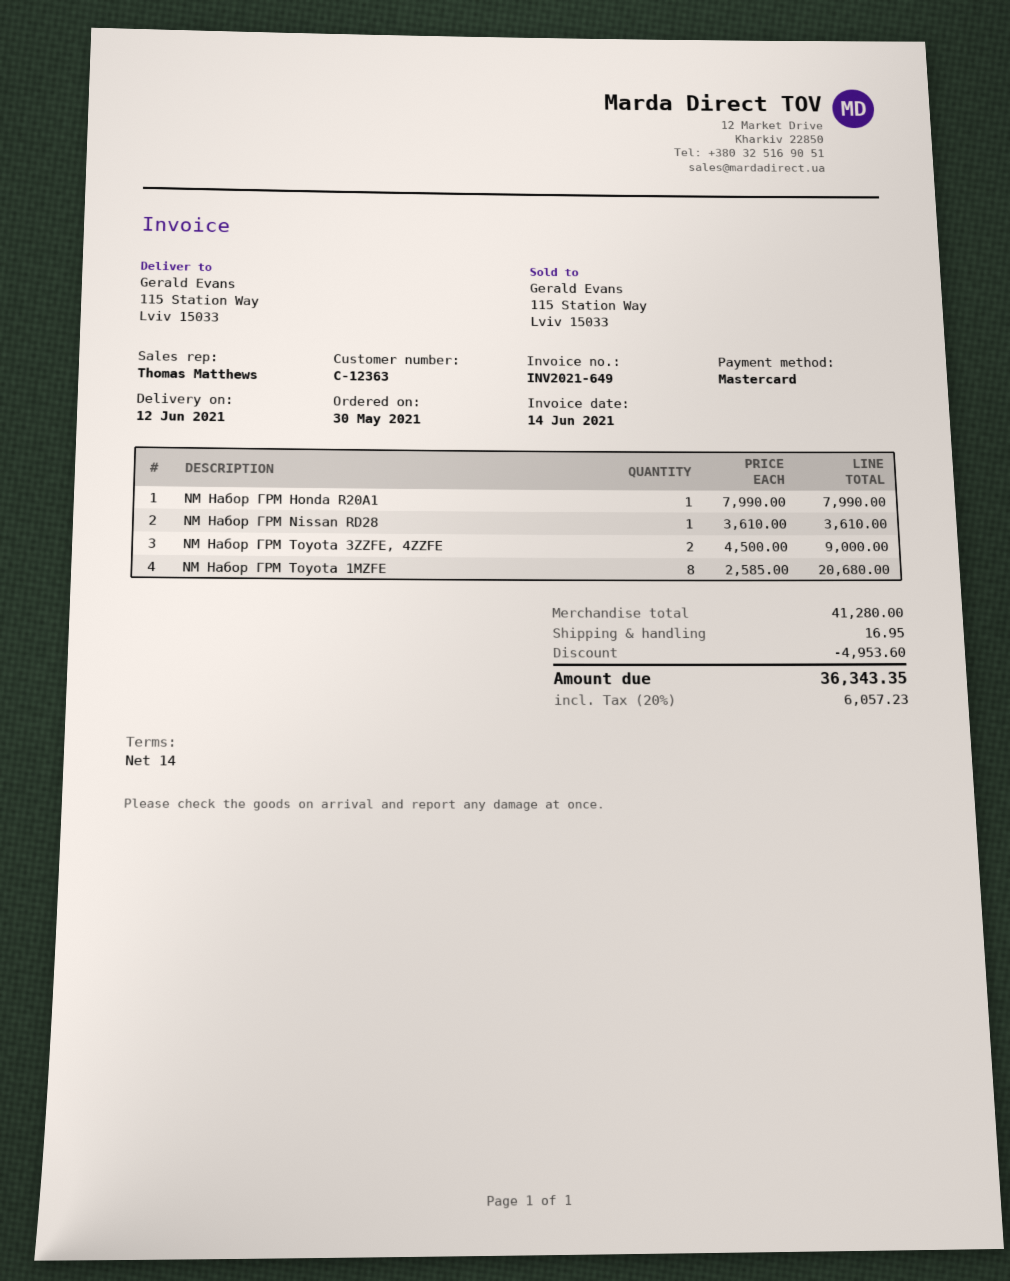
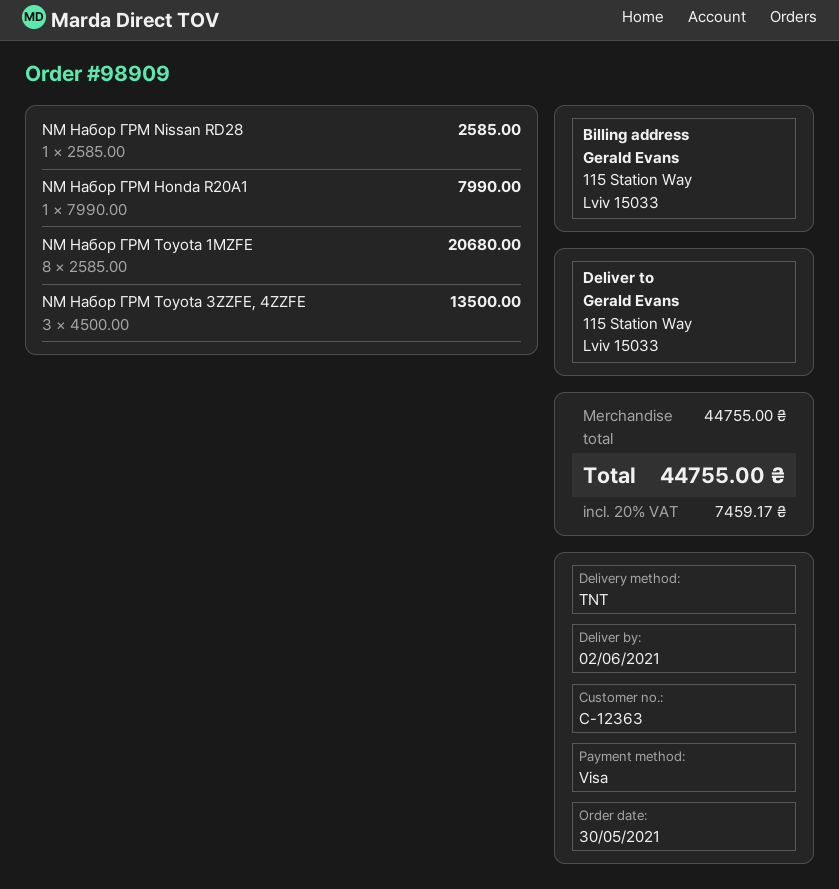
delivery date: 2021-06-12 -> 2021-06-02
payment method: Mastercard -> Visa
NM Набор ГРМ Nissan RD28: 1 x 3610.00 = 3610.00 -> 1 x 2585.00 = 2585.00
NM Набор ГРМ Toyota 3ZZFE, 4ZZFE: 2 x 4500.00 = 9000.00 -> 3 x 4500.00 = 13500.00
subtotal: 41280.00 -> 44755.00
discount: 4953.60 -> none
shipping: 16.95 -> none
tax: 20% = 6057.23 -> 20% = 7459.17
total: 36343.35 -> 44755.00

